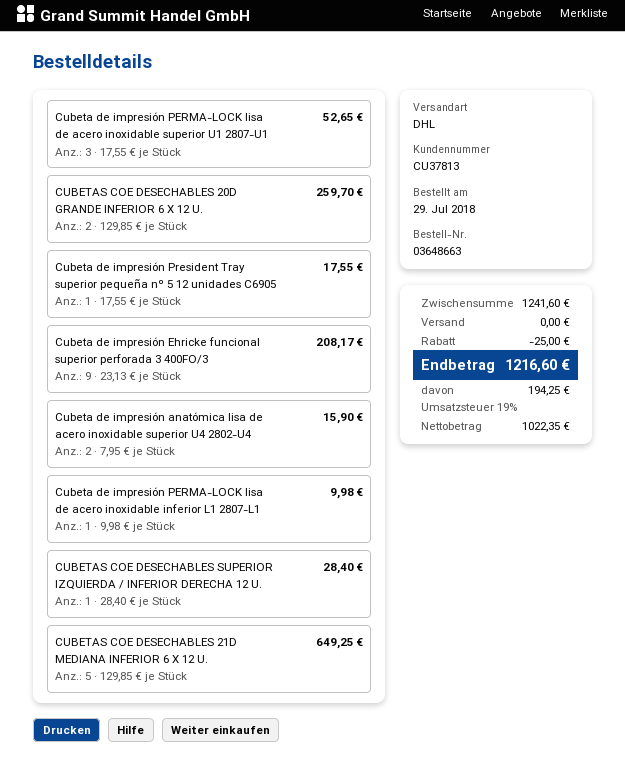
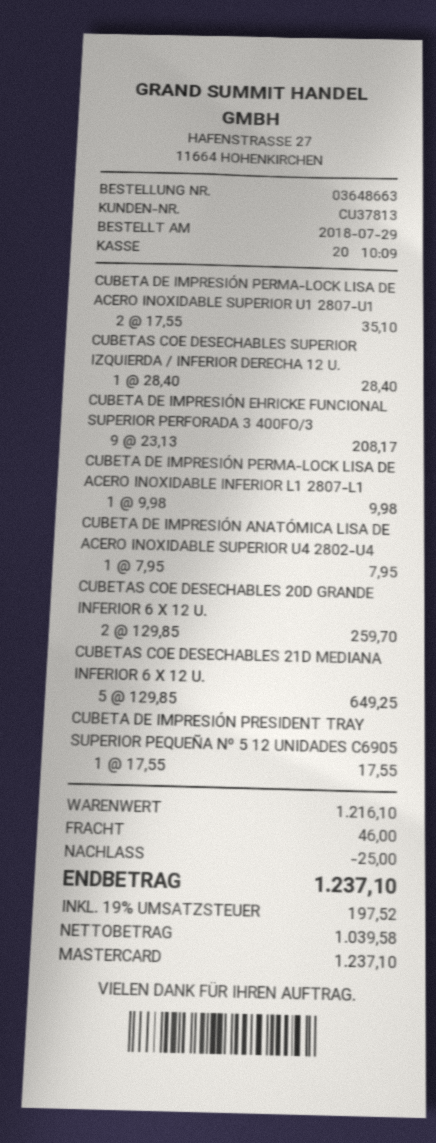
Cubeta de impresión PERMA-LOCK lisa de acero inoxidable superior U1 2807-U1: 3 x 17.55 = 52.65 -> 2 x 17.55 = 35.10
Cubeta de impresión anatómica lisa de acero inoxidable superior U4 2802-U4: 2 x 7.95 = 15.90 -> 1 x 7.95 = 7.95
subtotal: 1241.60 -> 1216.10
shipping: 0.00 -> 46.00
net: 1022.35 -> 1039.58
tax: 19% = 194.25 -> 19% = 197.52
total: 1216.60 -> 1237.10

